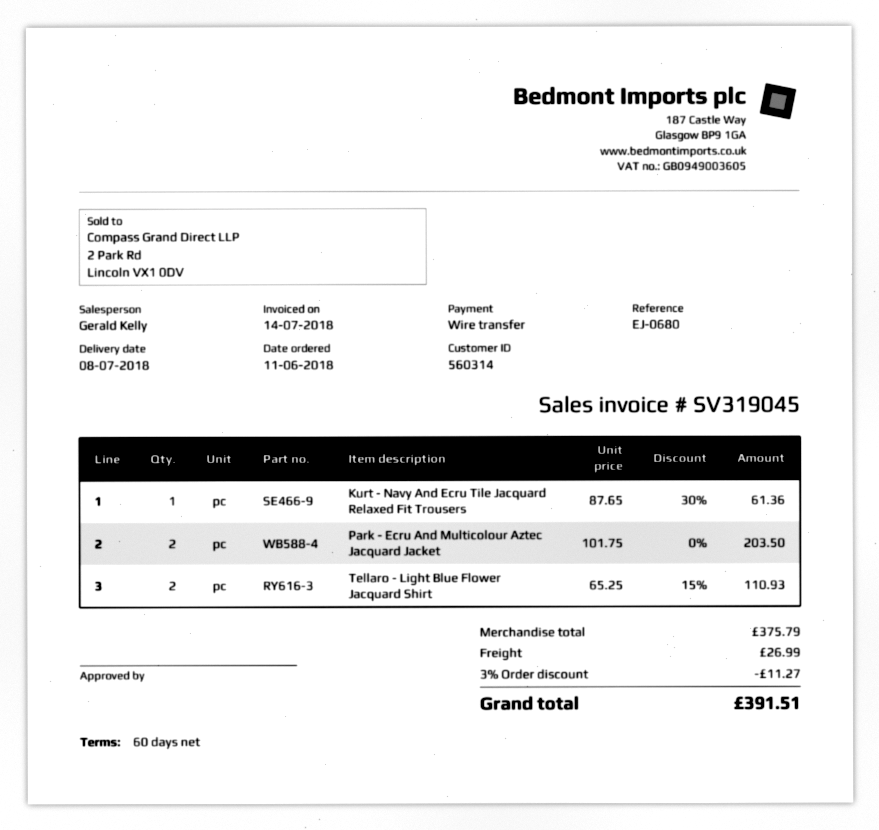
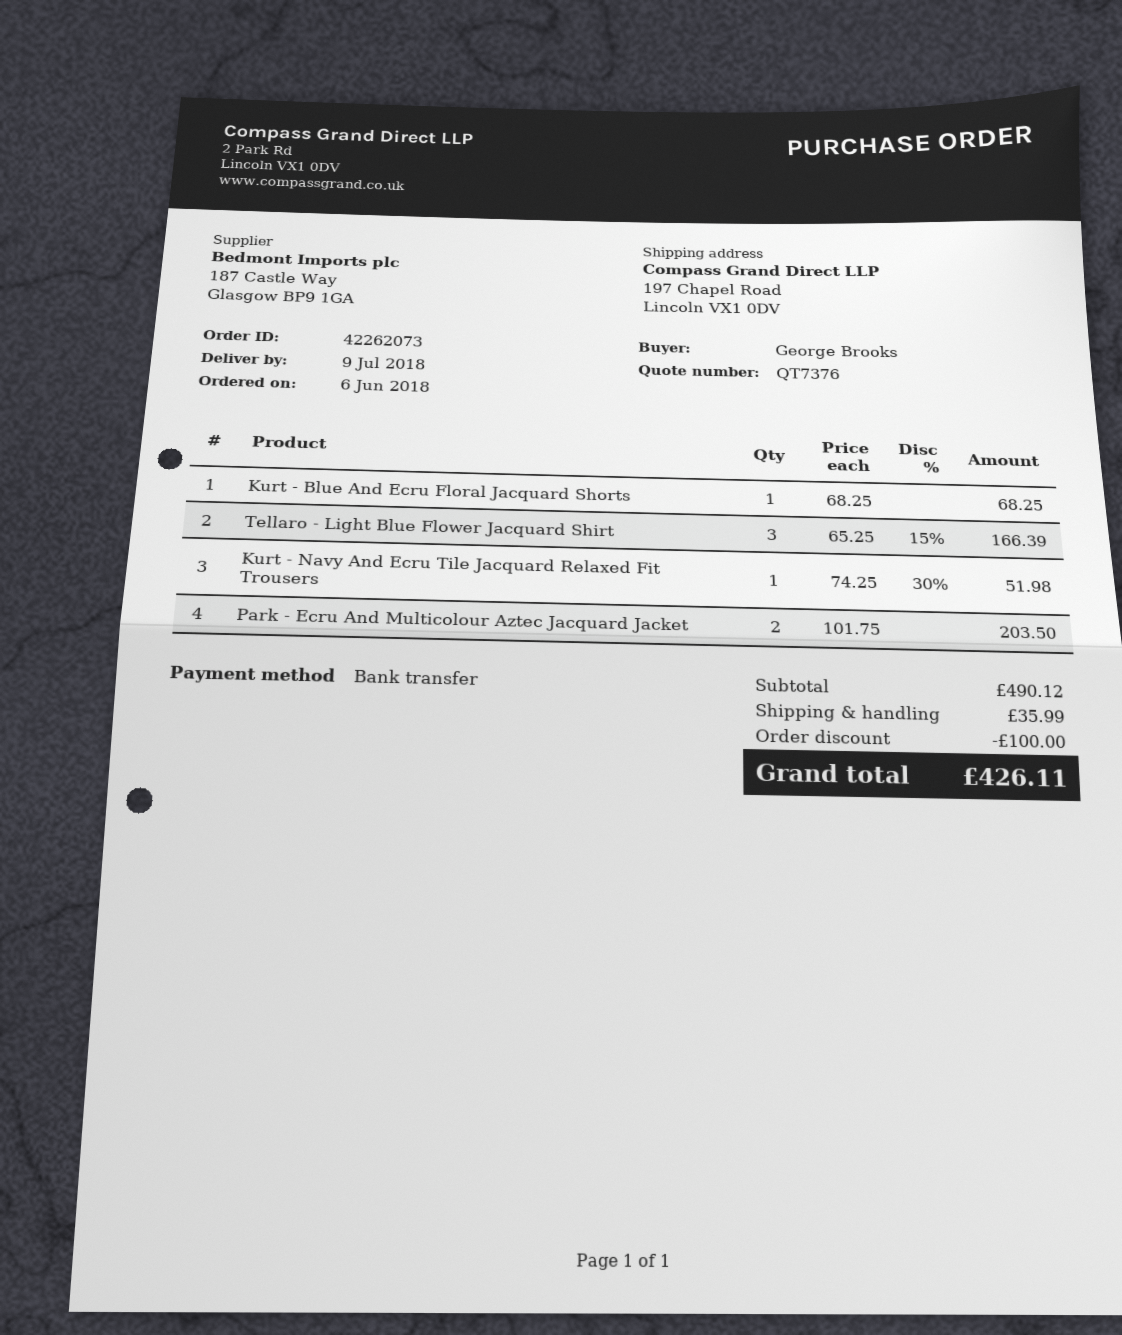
order date: 2018-06-11 -> 2018-06-06
delivery date: 2018-07-08 -> 2018-07-09
Kurt - Navy And Ecru Tile Jacquard Relaxed Fit Trousers: 1 x 87.65 - 30% = 61.36 -> 1 x 74.25 - 30% = 51.98
Tellaro - Light Blue Flower Jacquard Shirt: 2 x 65.25 - 15% = 110.93 -> 3 x 65.25 - 15% = 166.39
Kurt - Blue And Ecru Floral Jacquard Shorts: none -> 1 x 68.25 = 68.25
subtotal: 375.79 -> 490.12
discount: 11.27 -> 100.00
shipping: 26.99 -> 35.99
total: 391.51 -> 426.11

